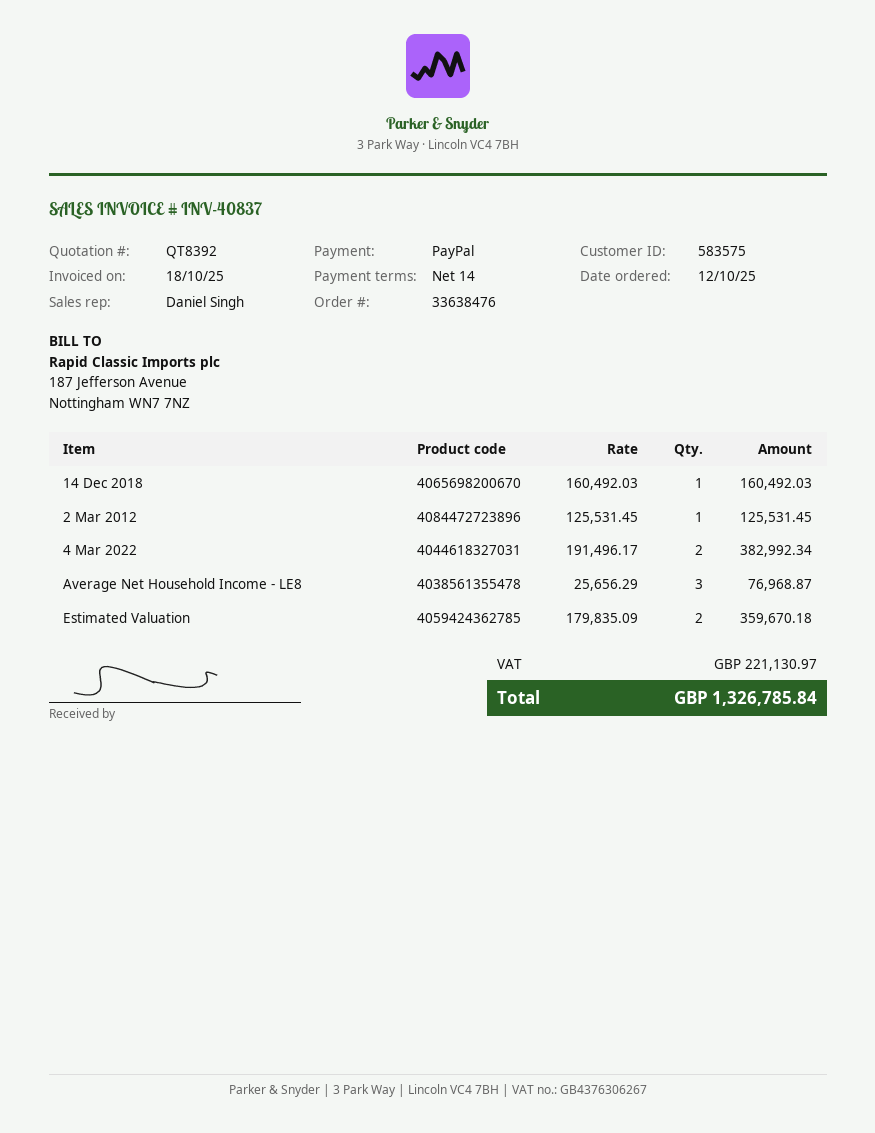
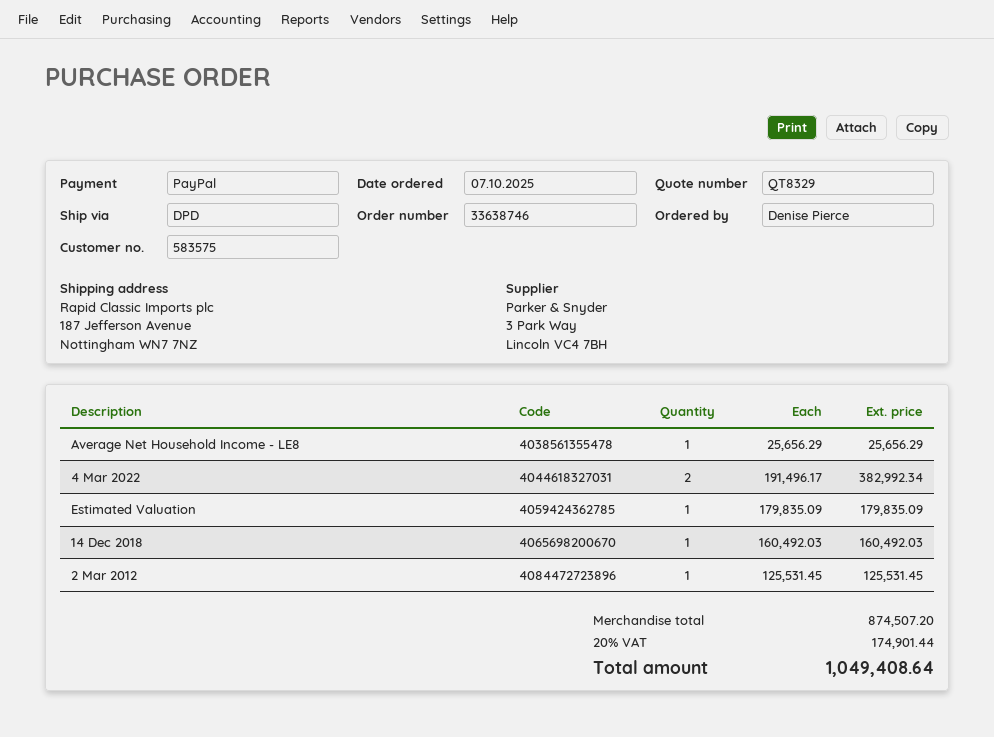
quote number: QT8392 -> QT8329
order number: 33638476 -> 33638746
order date: 2025-10-12 -> 2025-10-07
Average Net Household Income - LE8: 3 x 25656.29 = 76968.87 -> 1 x 25656.29 = 25656.29
Estimated Valuation: 2 x 179835.09 = 359670.18 -> 1 x 179835.09 = 179835.09
tax: 221130.97 -> 174901.44
total: 1326785.84 -> 1049408.64

